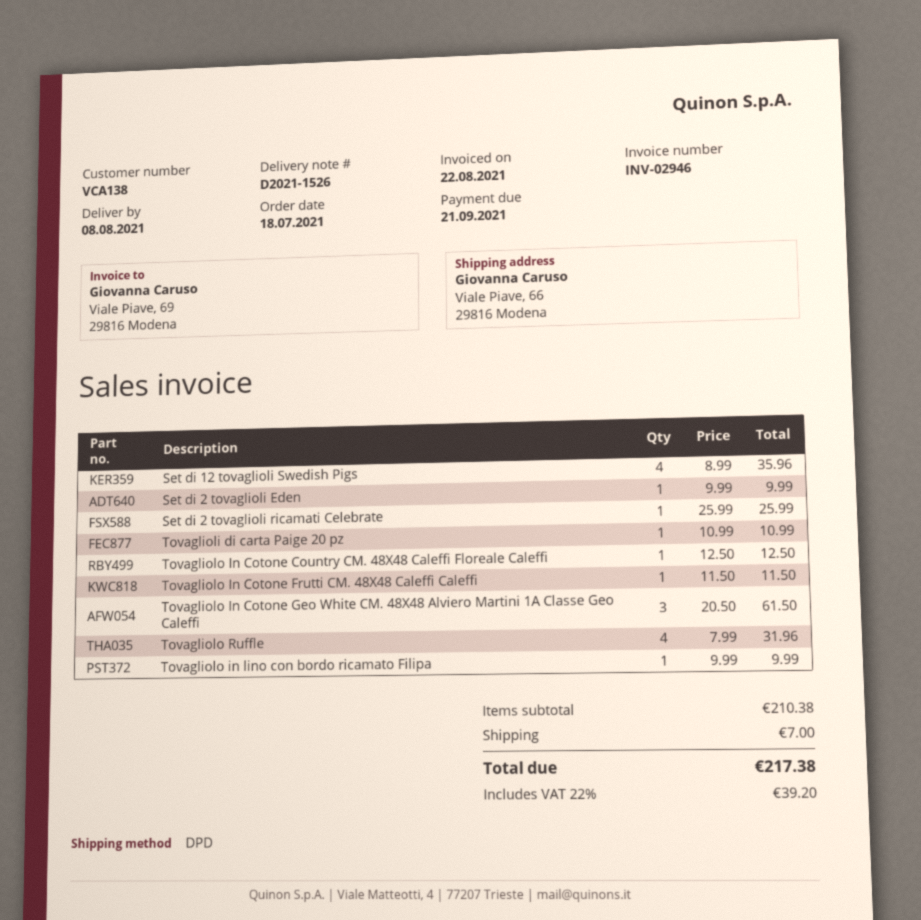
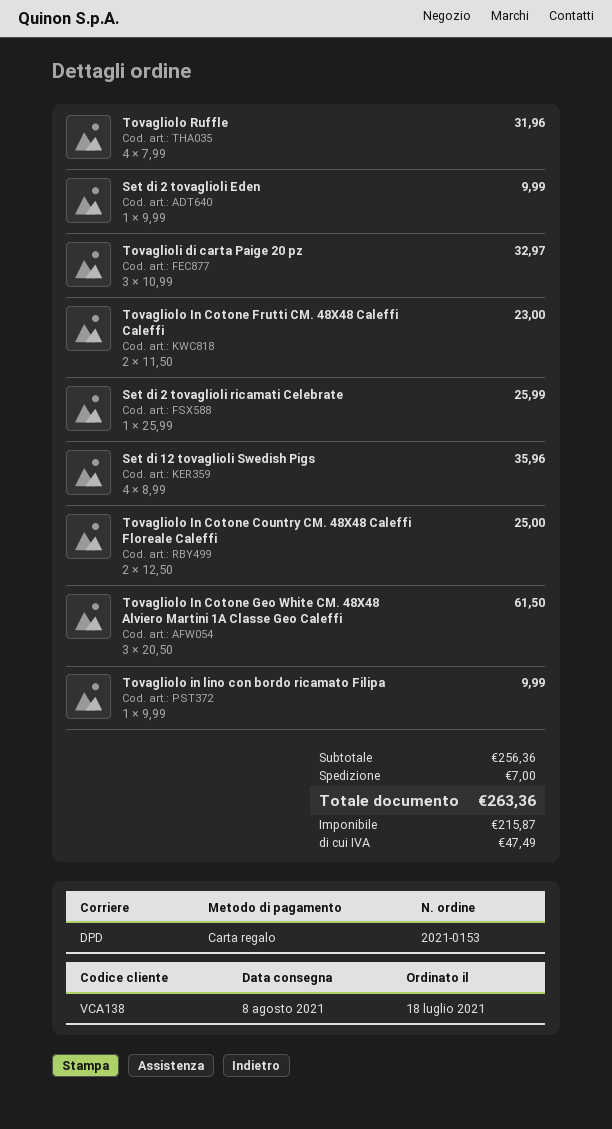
Tovaglioli di carta Paige 20 pz: 1 x 10.99 = 10.99 -> 3 x 10.99 = 32.97
Tovagliolo In Cotone Country CM. 48X48 Caleffi Floreale Caleffi: 1 x 12.50 = 12.50 -> 2 x 12.50 = 25.00
Tovagliolo In Cotone Frutti CM. 48X48 Caleffi Caleffi: 1 x 11.50 = 11.50 -> 2 x 11.50 = 23.00
subtotal: 210.38 -> 256.36
tax: 39.20 -> 47.49
total: 217.38 -> 263.36

